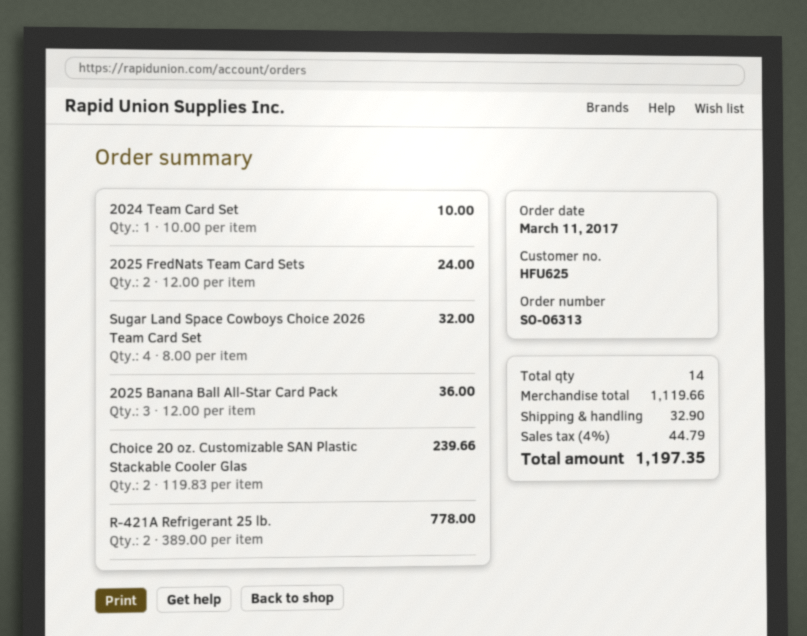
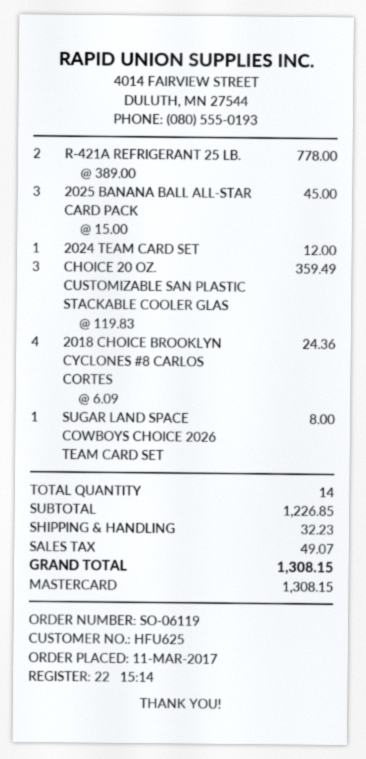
order number: SO-06313 -> SO-06119
2024 Team Card Set: 1 x 10.00 = 10.00 -> 1 x 12.00 = 12.00
2025 FredNats Team Card Sets: 2 x 12.00 = 24.00 -> none
Sugar Land Space Cowboys Choice 2026 Team Card Set: 4 x 8.00 = 32.00 -> 1 x 8.00 = 8.00
2025 Banana Ball All-Star Card Pack: 3 x 12.00 = 36.00 -> 3 x 15.00 = 45.00
Choice 20 oz. Customizable SAN Plastic Stackable Cooler Glas: 2 x 119.83 = 239.66 -> 3 x 119.83 = 359.49
2018 CHOICE BROOKLYN CYCLONES #8 CARLOS CORTES: none -> 4 x 6.09 = 24.36
subtotal: 1119.66 -> 1226.85
shipping: 32.90 -> 32.23
tax: 44.79 -> 49.07
total: 1197.35 -> 1308.15

